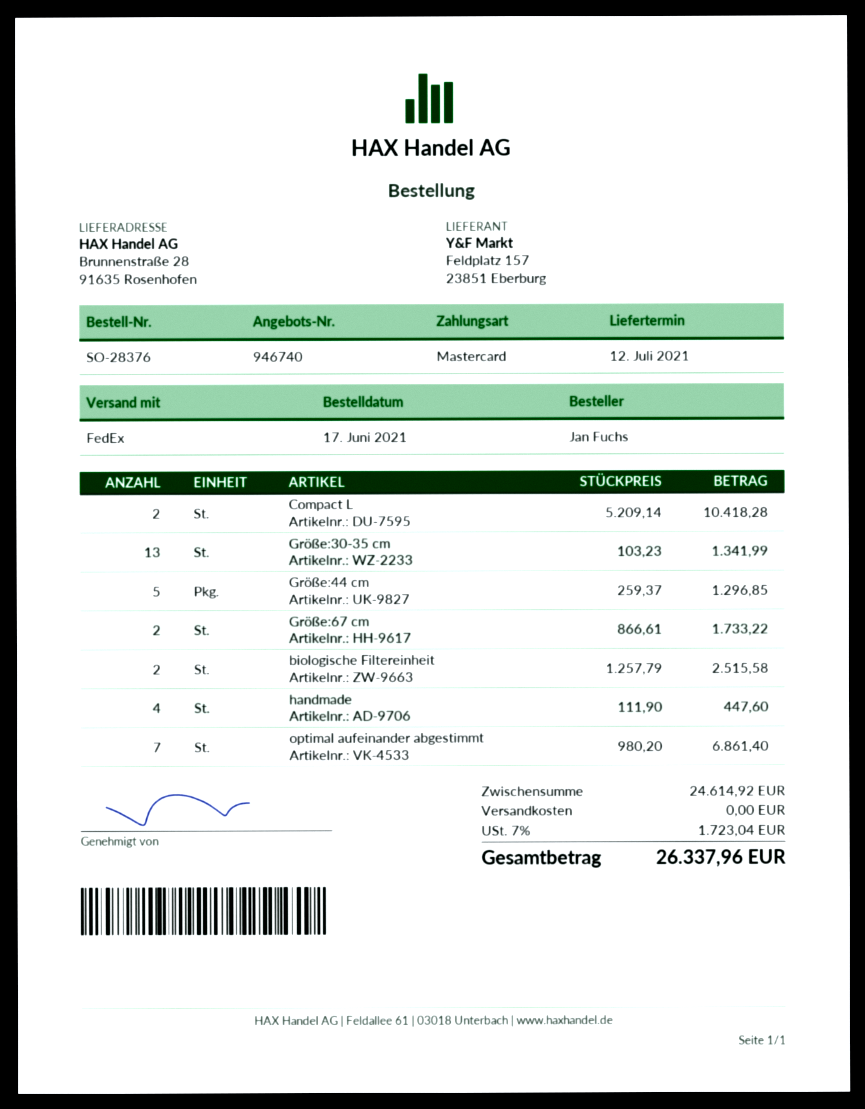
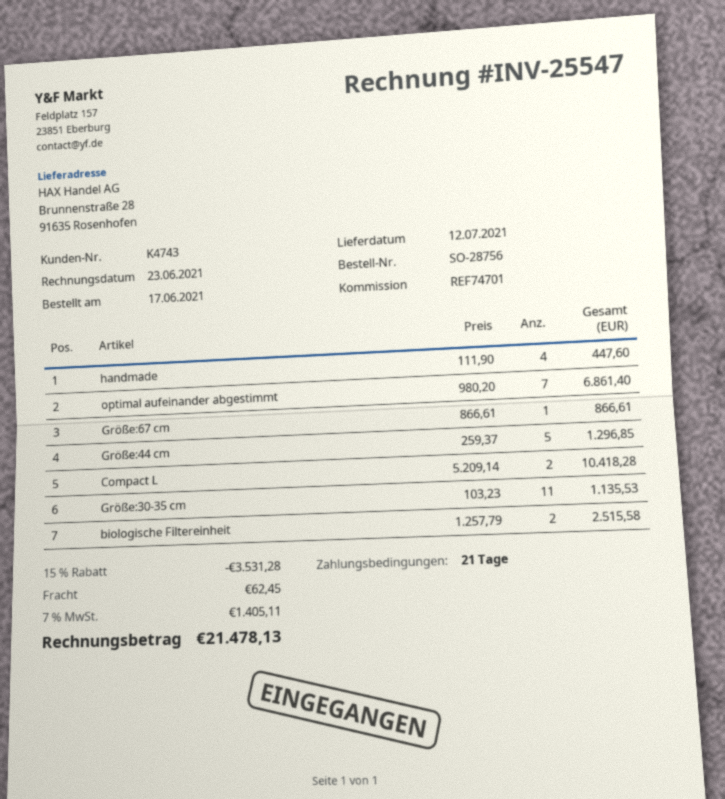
order number: SO-28376 -> SO-28756
Größe:30-35 cm: 13 x 103.23 = 1341.99 -> 11 x 103.23 = 1135.53
Größe:67 cm: 2 x 866.61 = 1733.22 -> 1 x 866.61 = 866.61
discount: none -> 15% = 3531.28
shipping: 0.00 -> 62.45
tax: 7% = 1723.04 -> 7% = 1405.11
total: 26337.96 -> 21478.13

